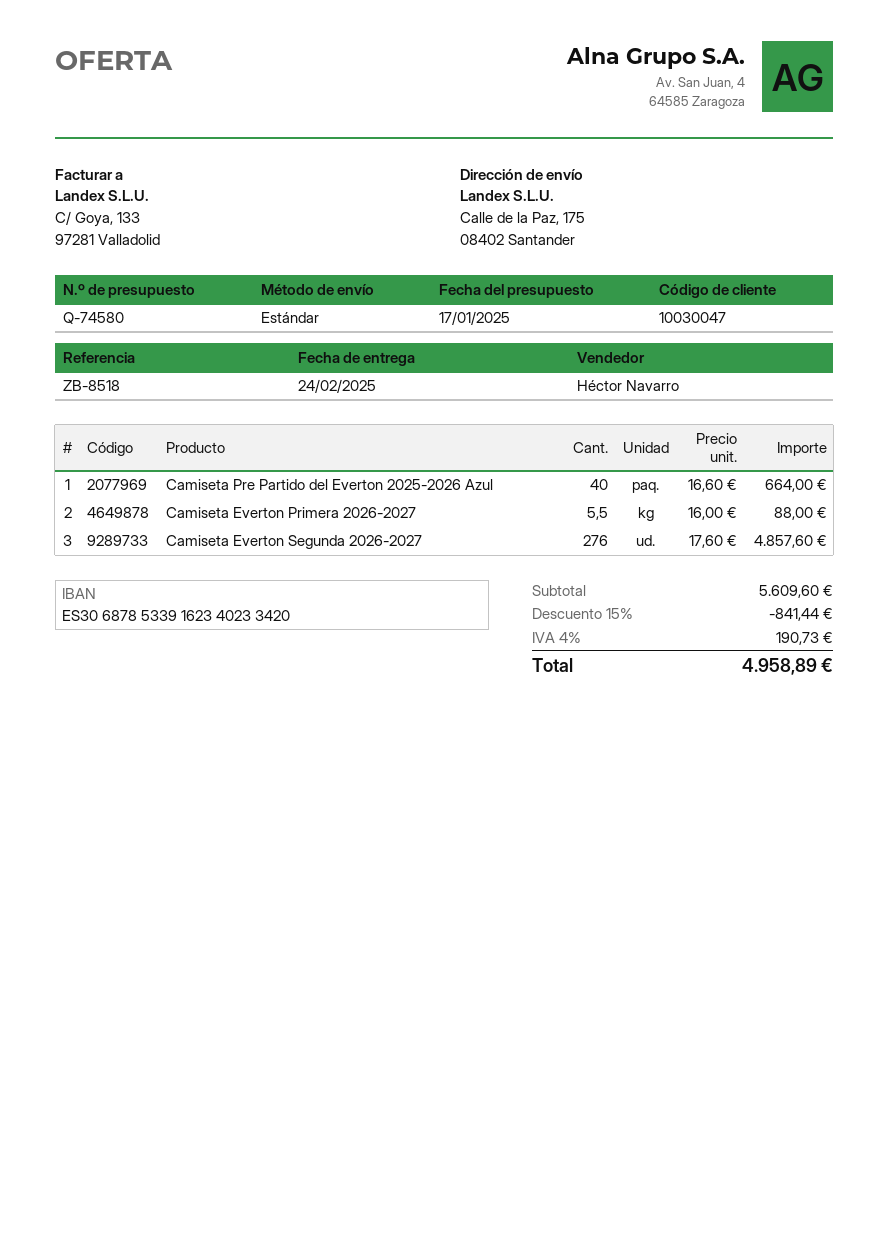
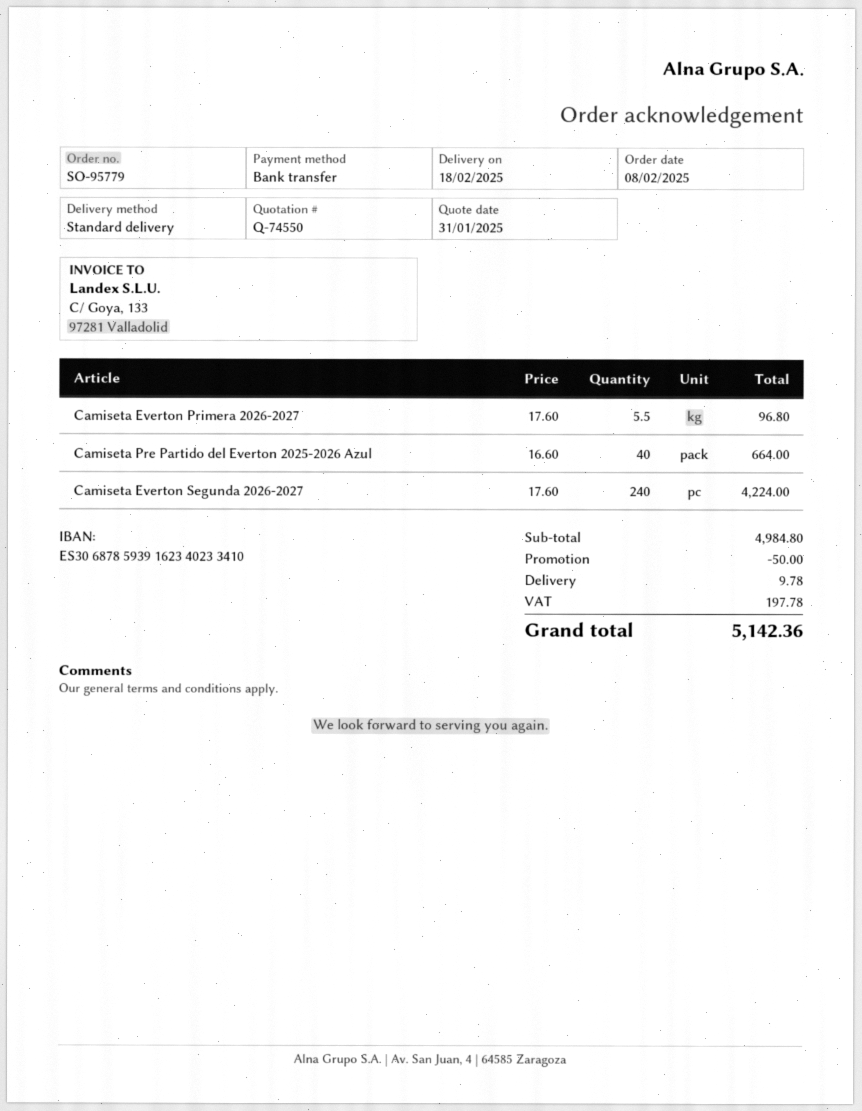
quote number: Q-74580 -> Q-74550
quote date: 2025-01-17 -> 2025-01-31
delivery date: 2025-02-24 -> 2025-02-18
bank account: ES3068785339162340233420 -> ES3068785939162340233410
Camiseta Everton Primera 2026-2027: 5.5 x 16.00 = 88.00 -> 5.5 x 17.60 = 96.80
Camiseta Everton Segunda 2026-2027: 276 x 17.60 = 4857.60 -> 240 x 17.60 = 4224.00
subtotal: 5609.60 -> 4984.80
discount: 841.44 -> 50.00
shipping: none -> 9.78
tax: 190.73 -> 197.78
total: 4958.89 -> 5142.36

